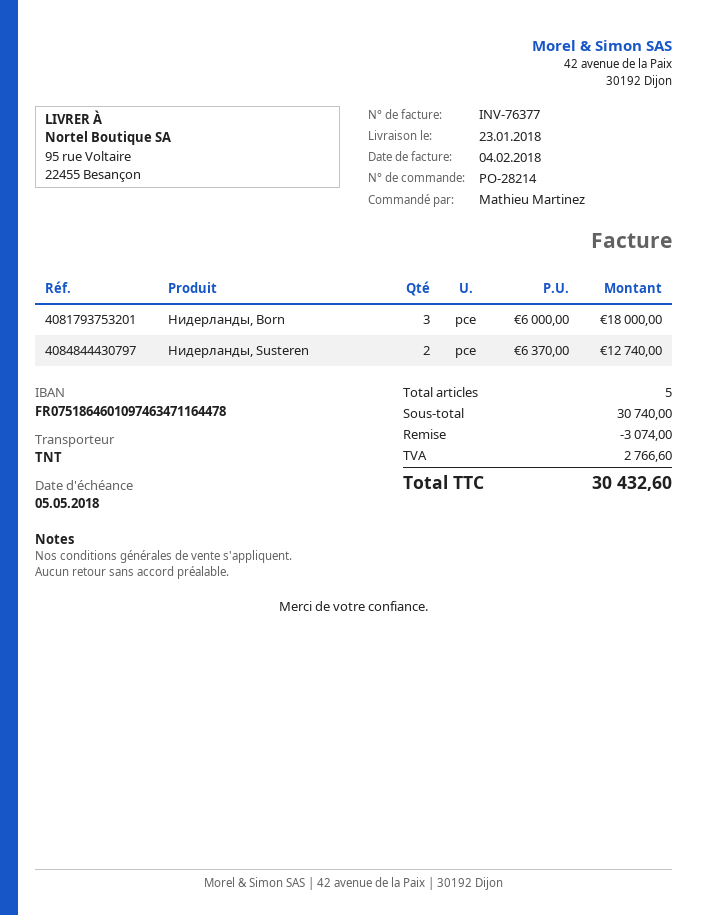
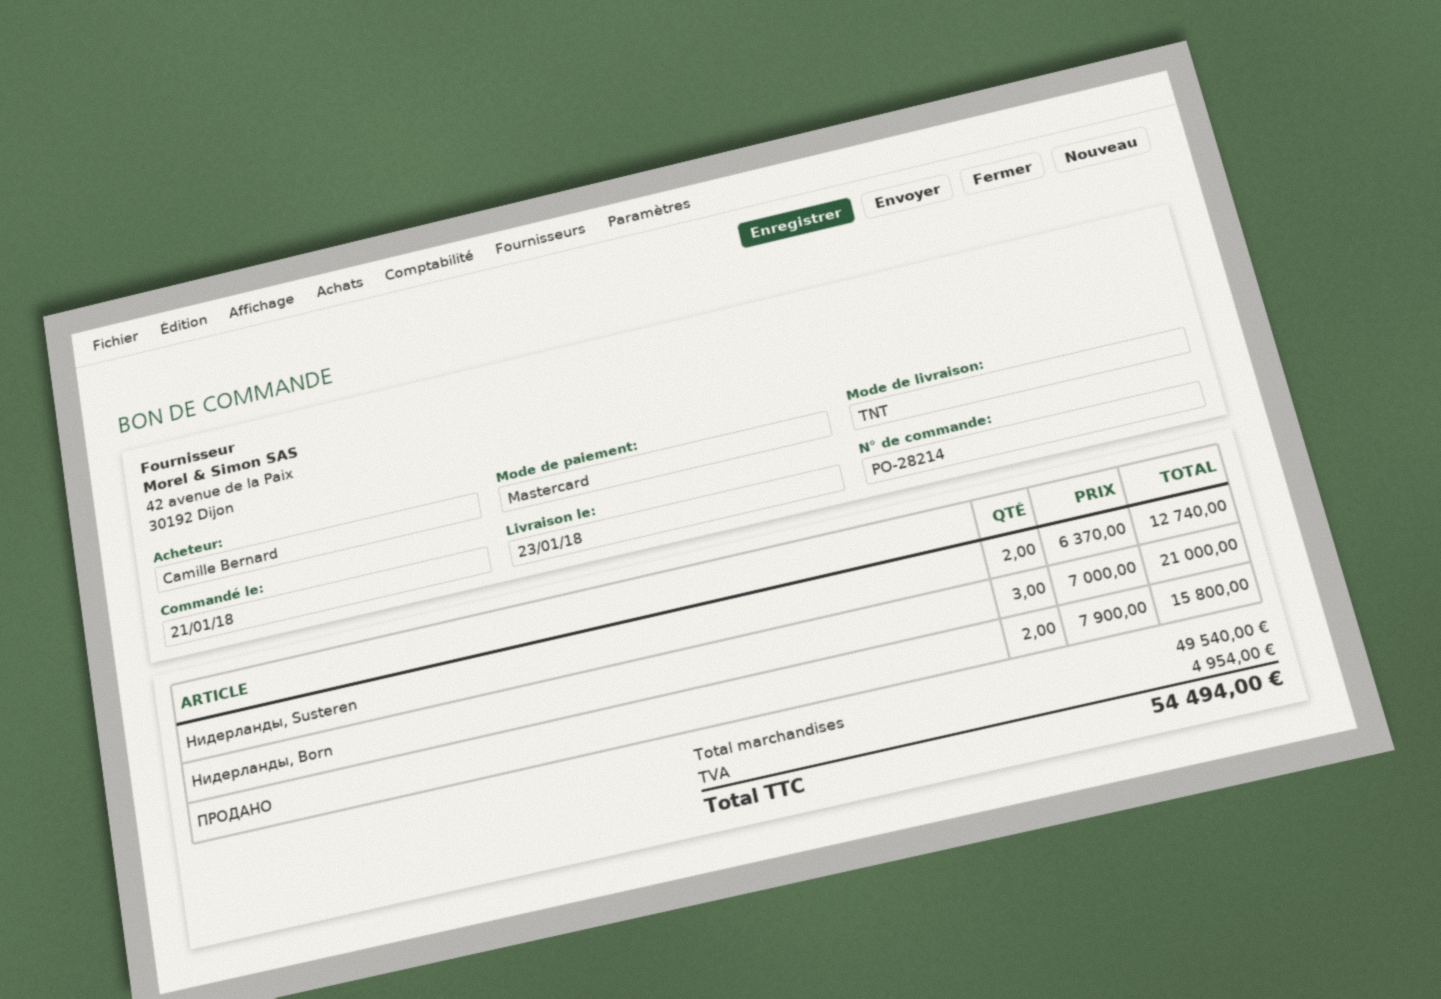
ordered by: Mathieu Martinez -> Camille Bernard
Нидерланды, Born: 3 x 6000.00 = 18000.00 -> 3 x 7000.00 = 21000.00
ПРОДАНО: none -> 2 x 7900.00 = 15800.00
subtotal: 30740.00 -> 49540.00
discount: 3074.00 -> none
tax: 2766.60 -> 4954.00
total: 30432.60 -> 54494.00

